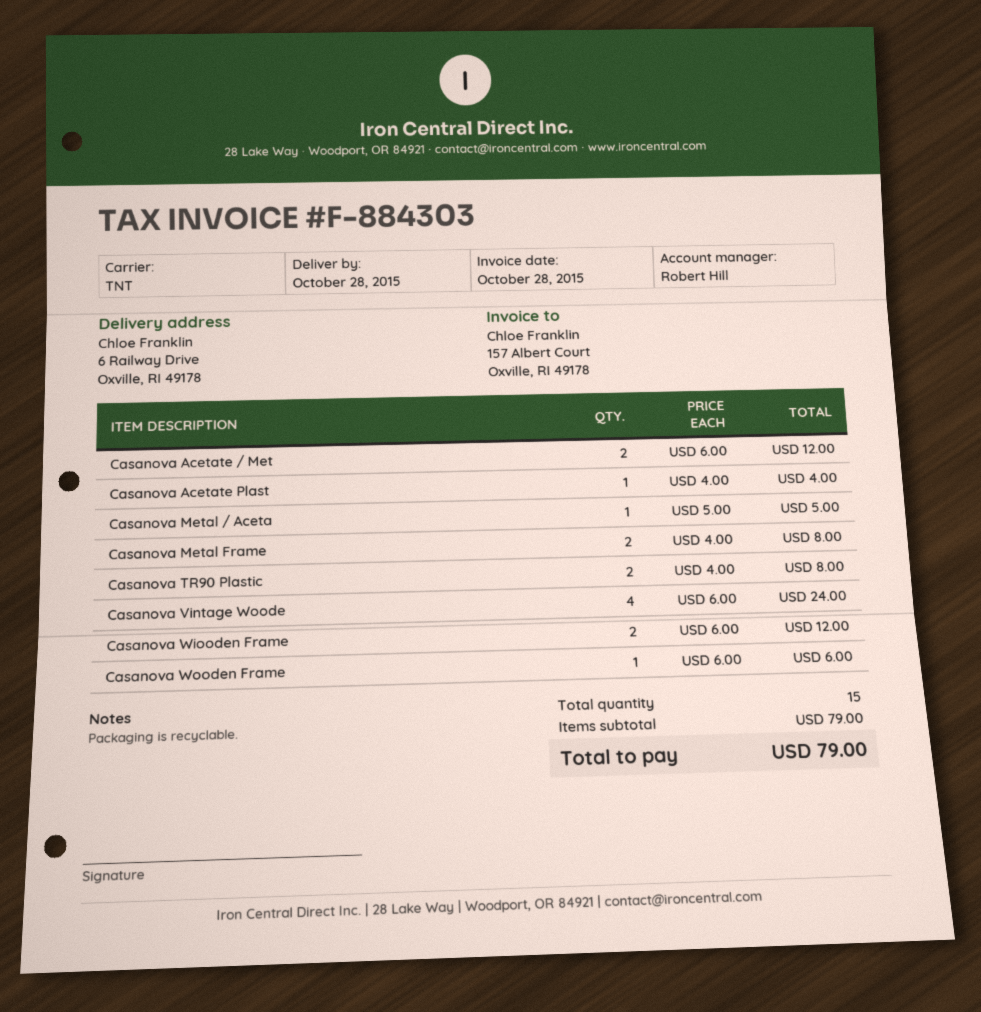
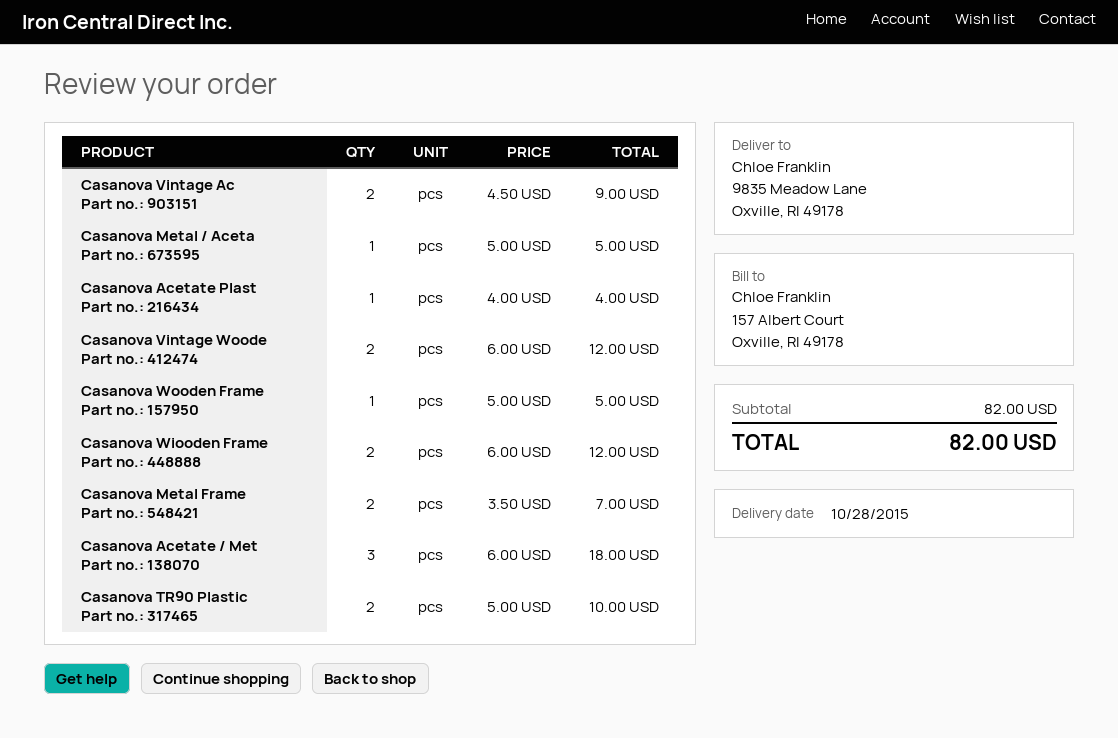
ship to: 6 Railway Drive, Oxville, RI 49178 -> 9835 Meadow Lane, Oxville, RI 49178
Casanova Acetate / Met: 2 x 6.00 = 12.00 -> 3 x 6.00 = 18.00
Casanova Metal Frame: 2 x 4.00 = 8.00 -> 2 x 3.50 = 7.00
Casanova TR90 Plastic: 2 x 4.00 = 8.00 -> 2 x 5.00 = 10.00
Casanova Vintage Woode: 4 x 6.00 = 24.00 -> 2 x 6.00 = 12.00
Casanova Wooden Frame: 1 x 6.00 = 6.00 -> 1 x 5.00 = 5.00
Casanova Vintage Ac: none -> 2 x 4.50 = 9.00
subtotal: 79.00 -> 82.00
total: 79.00 -> 82.00

